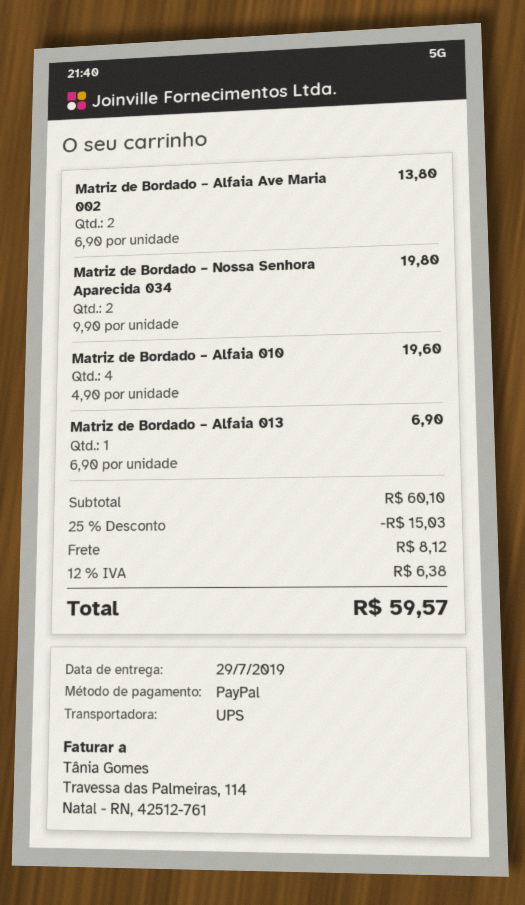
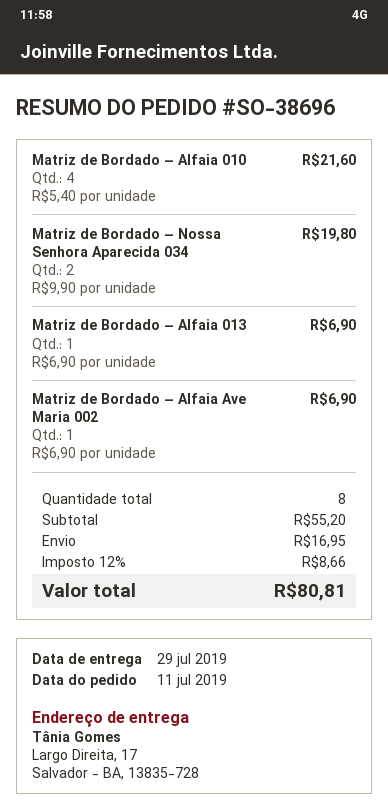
Matriz de Bordado – Alfaia Ave Maria 002: 2 x 6.90 = 13.80 -> 1 x 6.90 = 6.90
Matriz de Bordado – Alfaia 010: 4 x 4.90 = 19.60 -> 4 x 5.40 = 21.60
subtotal: 60.10 -> 55.20
discount: 25% = 15.03 -> none
shipping: 8.12 -> 16.95
tax: 12% = 6.38 -> 12% = 8.66
total: 59.57 -> 80.81

